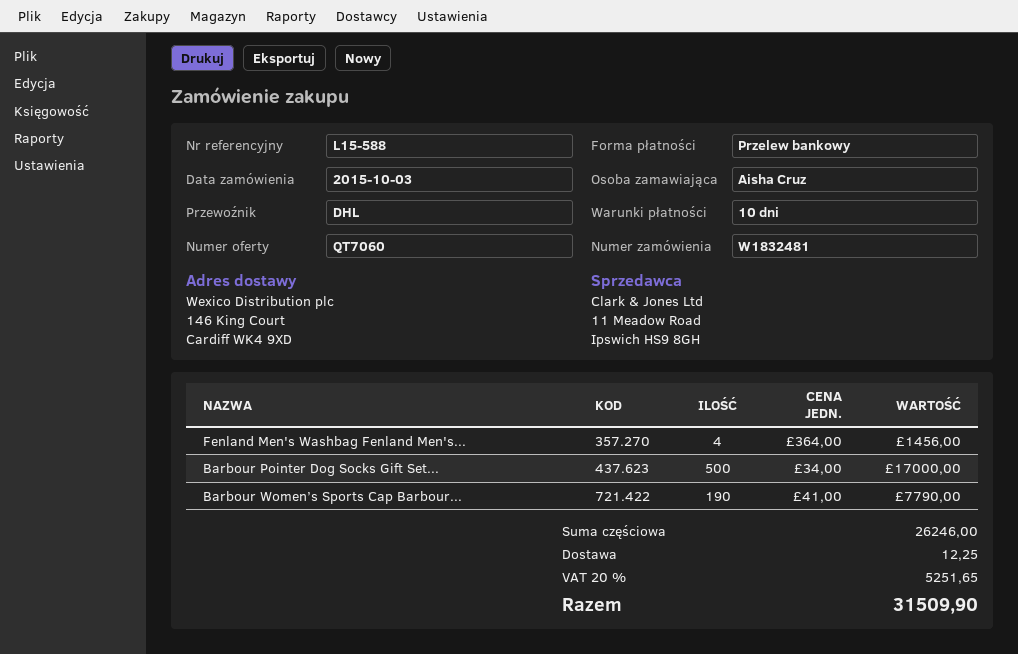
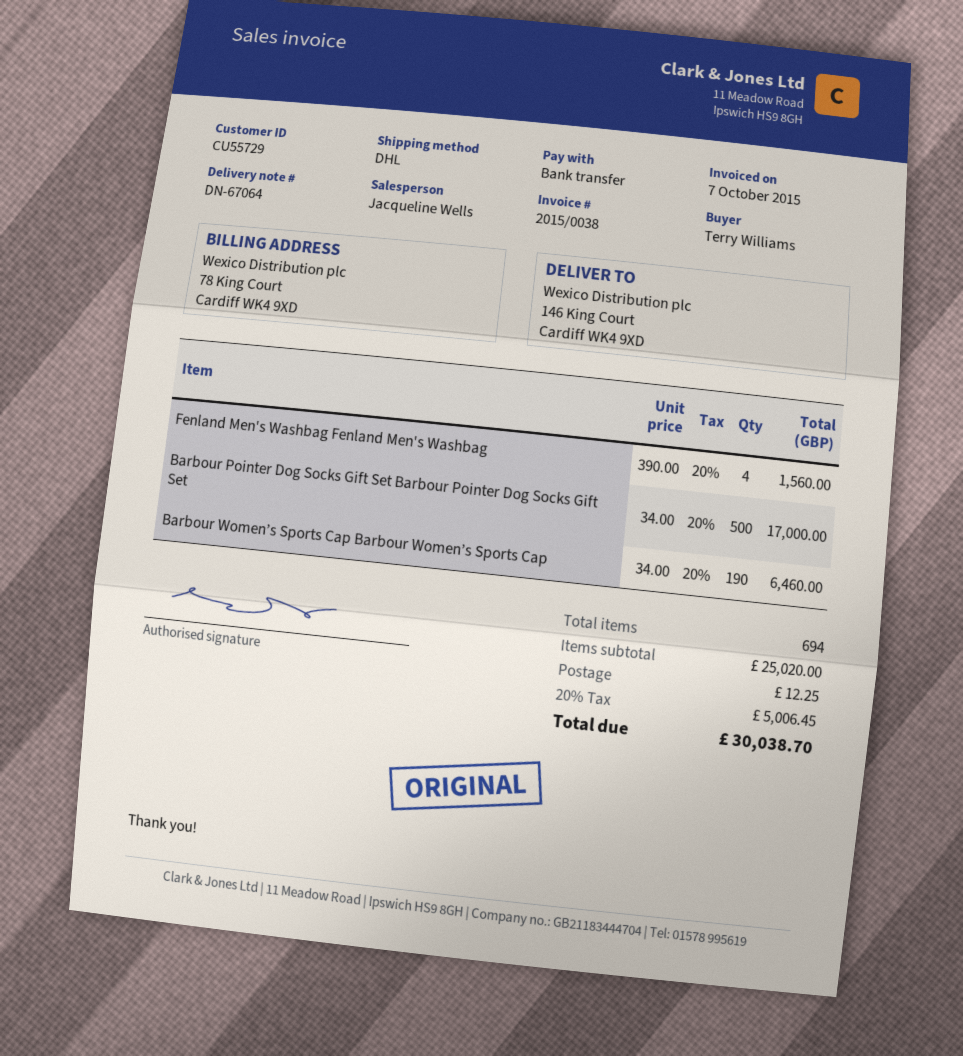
ordered by: Aisha Cruz -> Terry Williams
Fenland Men's Washbag Fenland Men's...: 4 x 364.00 = 1456.00 -> 4 x 390.00 = 1560.00
Barbour Women’s Sports Cap Barbour...: 190 x 41.00 = 7790.00 -> 190 x 34.00 = 6460.00
subtotal: 26246.00 -> 25020.00
tax: 20% = 5251.65 -> 20% = 5006.45
total: 31509.90 -> 30038.70

